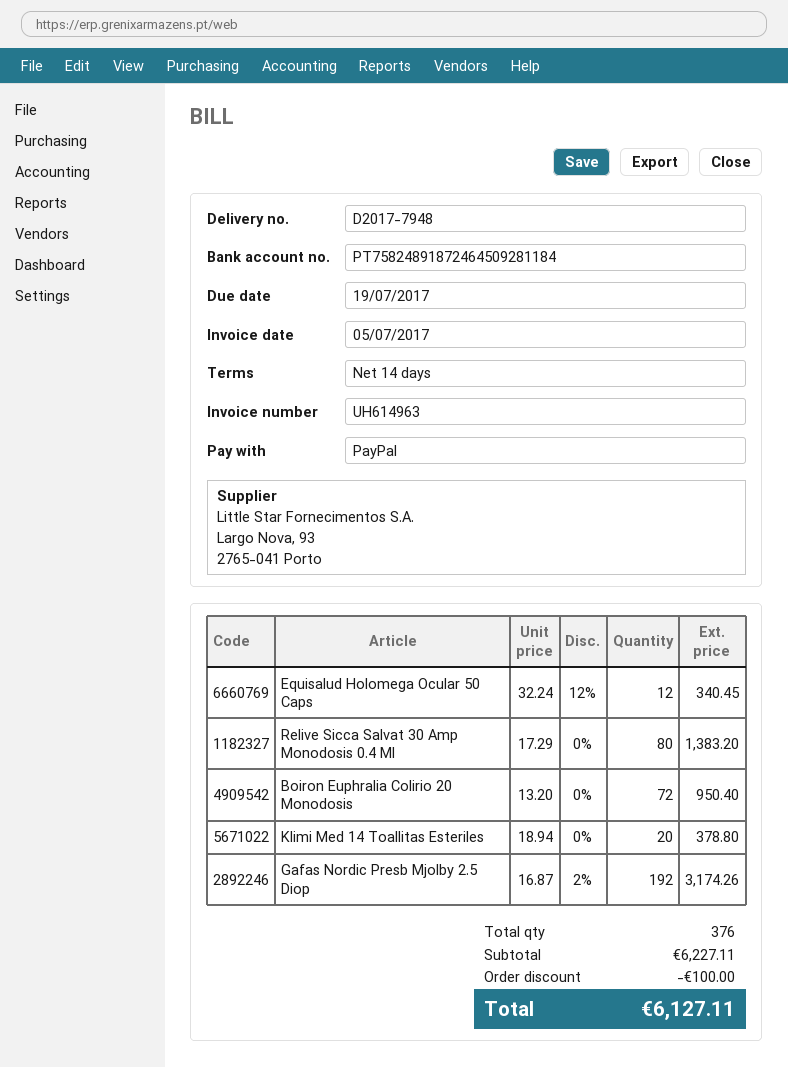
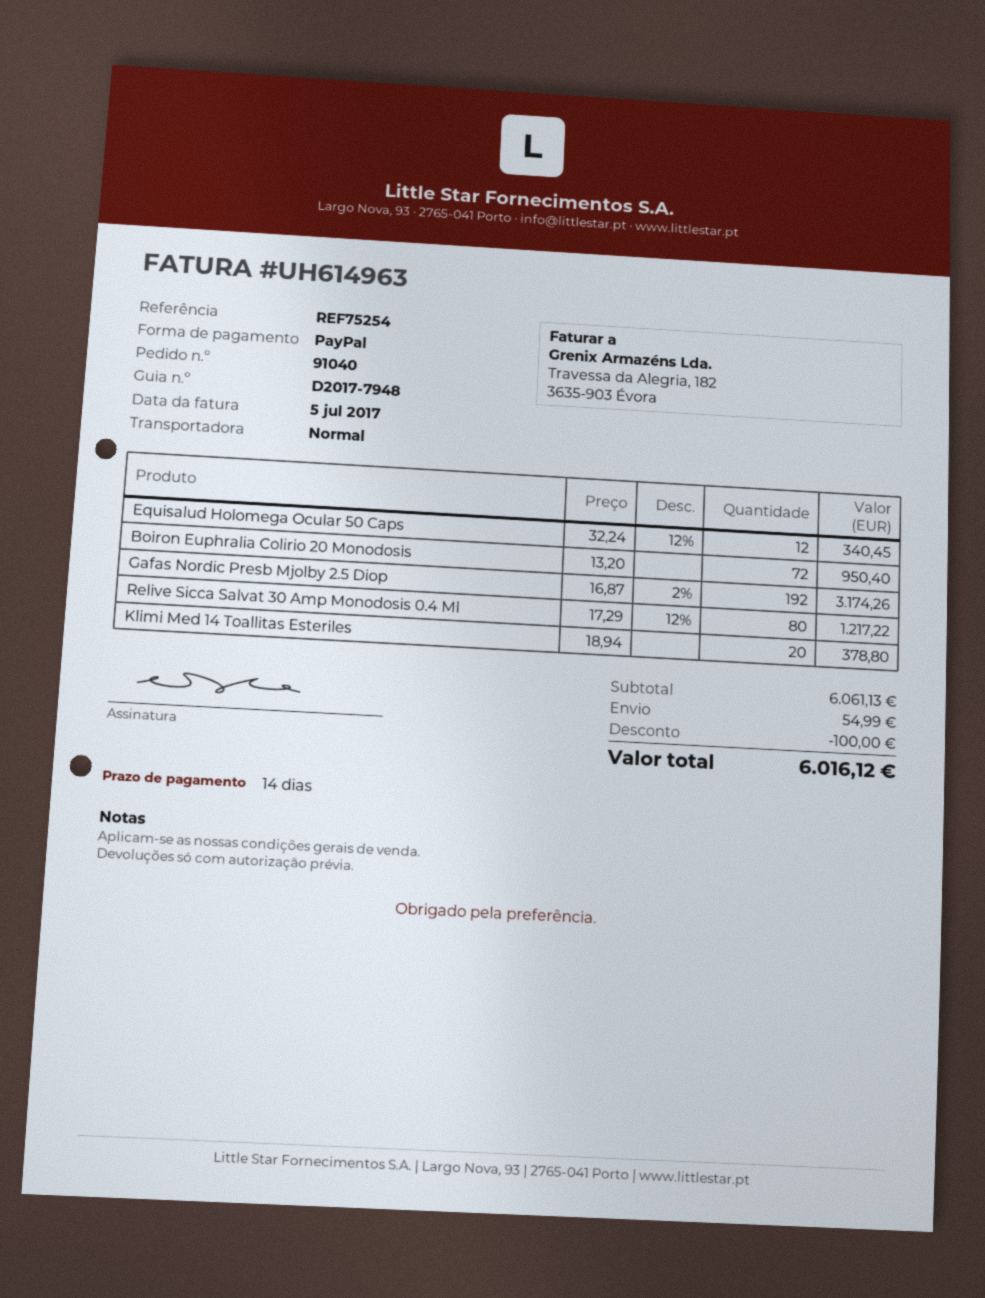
Relive Sicca Salvat 30 Amp Monodosis 0.4 Ml: 80 x 17.29 = 1383.20 -> 80 x 17.29 - 12% = 1217.22
subtotal: 6227.11 -> 6061.13
shipping: none -> 54.99
total: 6127.11 -> 6016.12

